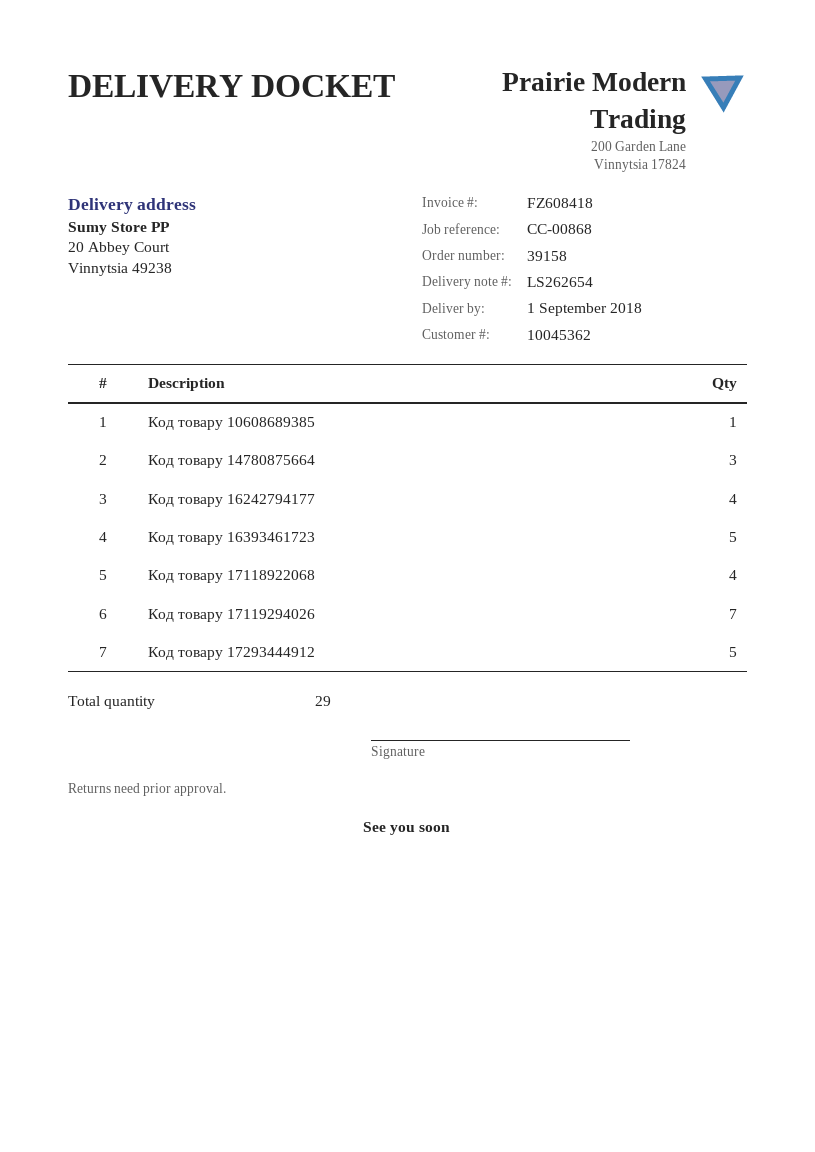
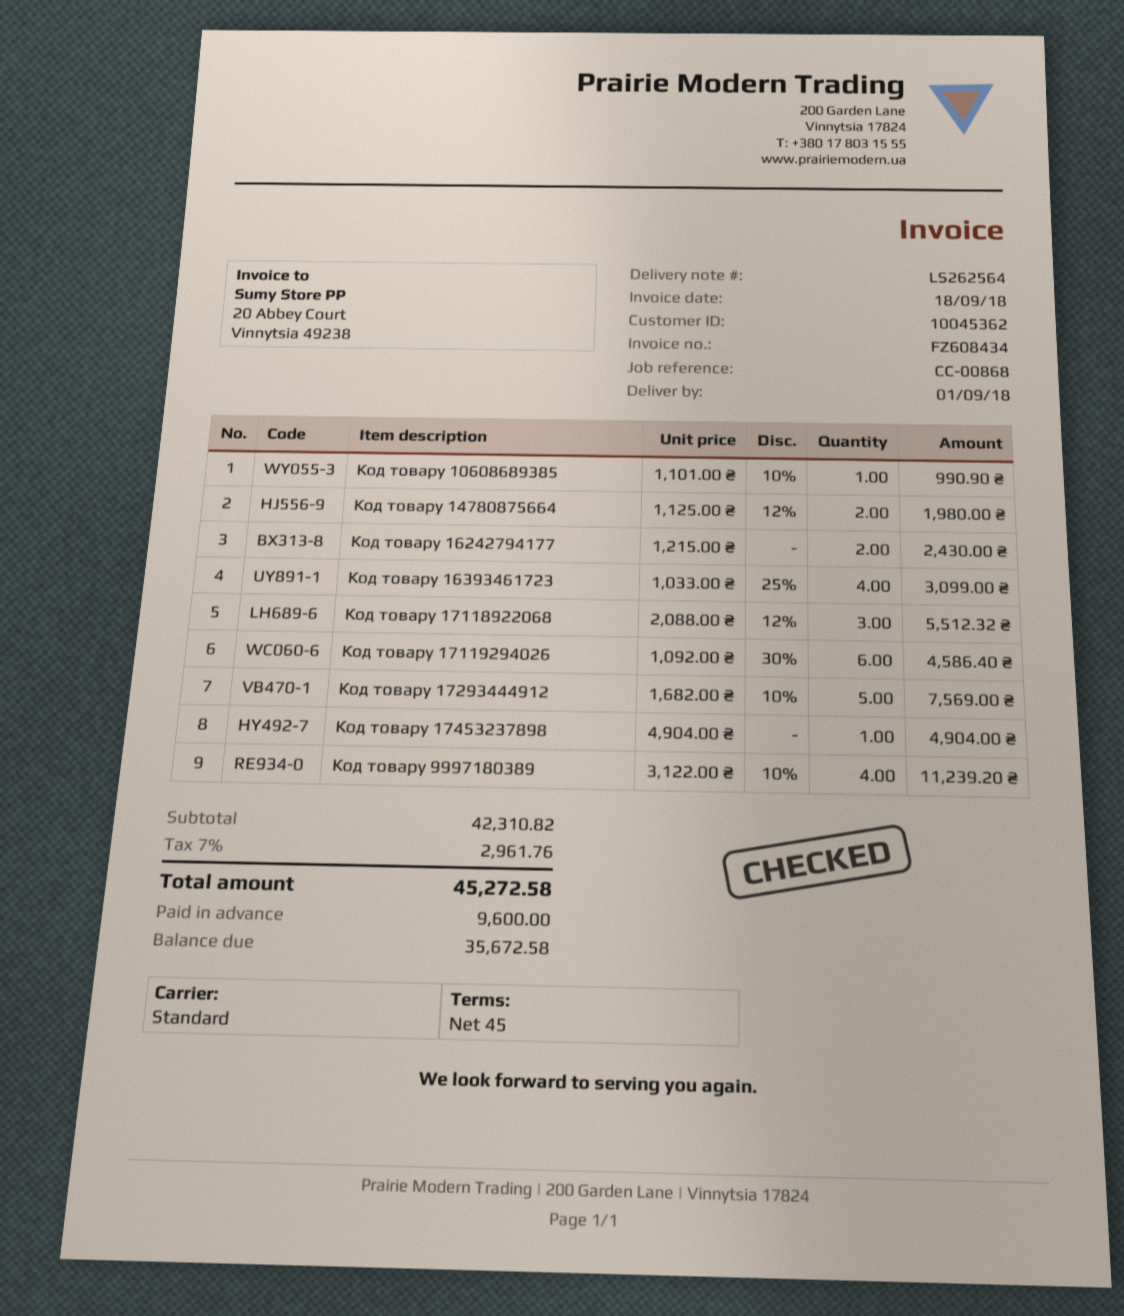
delivery note number: LS262654 -> LS262564
invoice number: FZ608418 -> FZ608434
Код товару 14780875664: 3 -> 2
Код товару 16242794177: 4 -> 2
Код товару 16393461723: 5 -> 4
Код товару 17118922068: 4 -> 3
Код товару 17119294026: 7 -> 6
Код товару 17453237898: none -> 1
Код товару 9997180389: none -> 4

